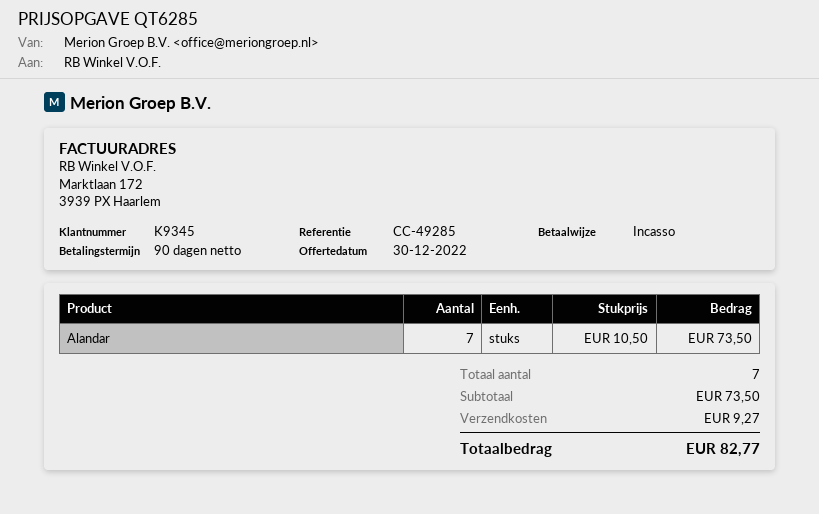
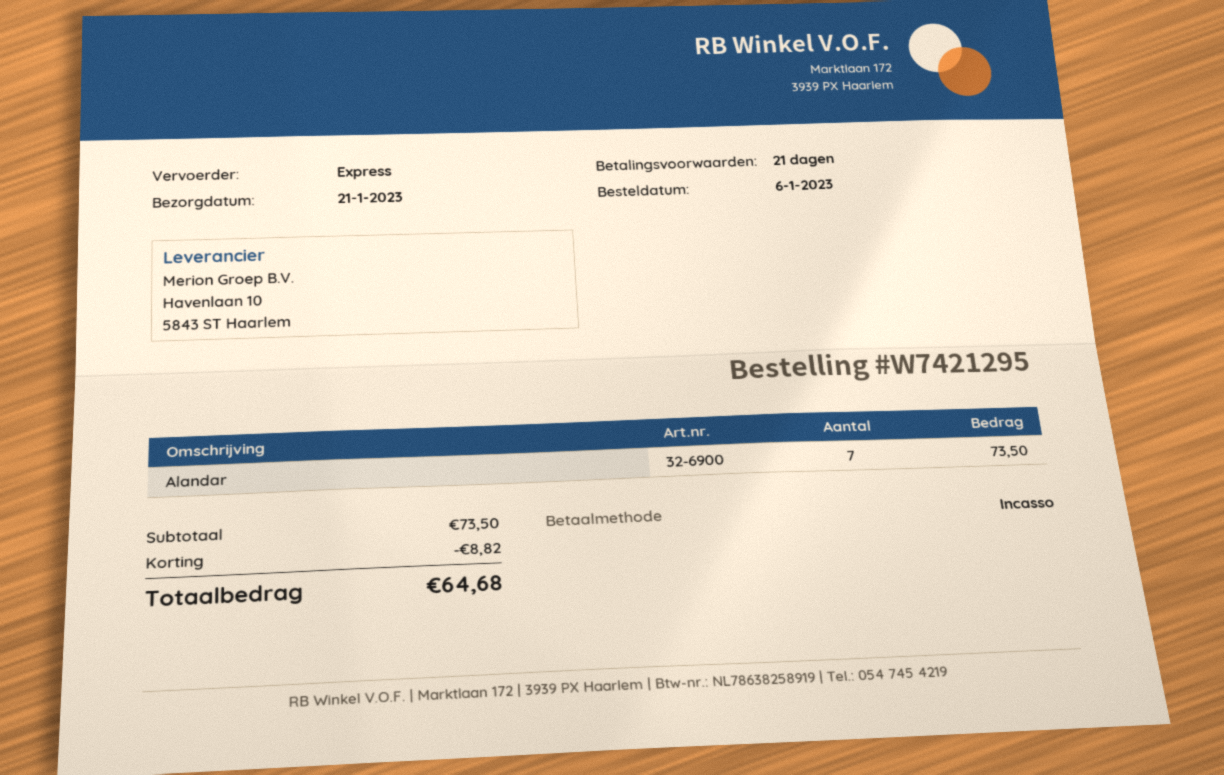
payment terms: 90 days -> 21 days
discount: none -> 8.82
shipping: 9.27 -> none
total: 82.77 -> 64.68

